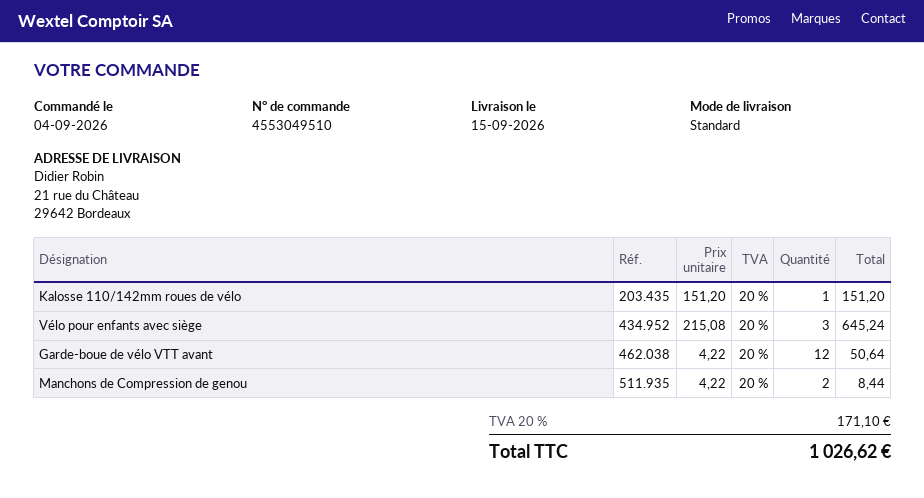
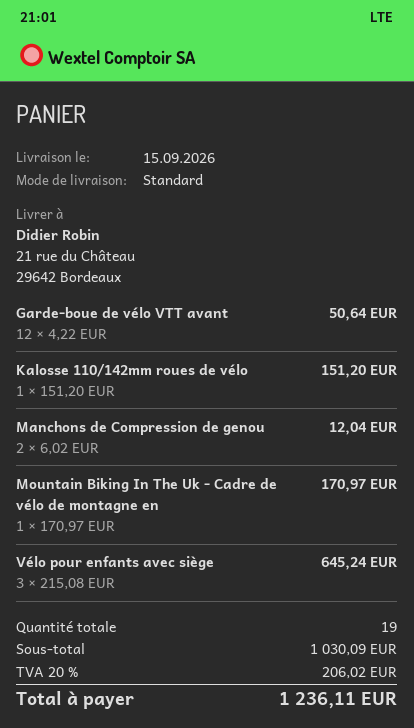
Manchons de Compression de genou: 2 x 4.22 = 8.44 -> 2 x 6.02 = 12.04
Mountain Biking In The Uk - Cadre de vélo de montagne en: none -> 1 x 170.97 = 170.97
tax: 20% = 171.10 -> 20% = 206.02
total: 1026.62 -> 1236.11

